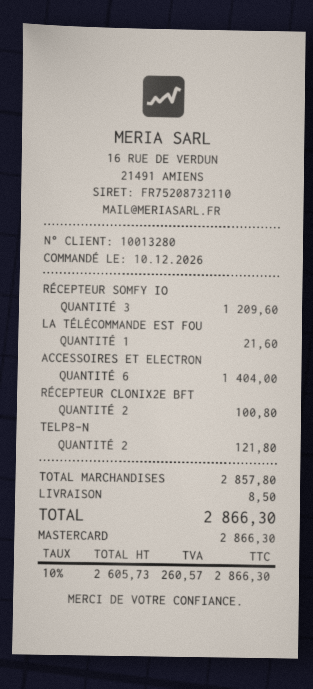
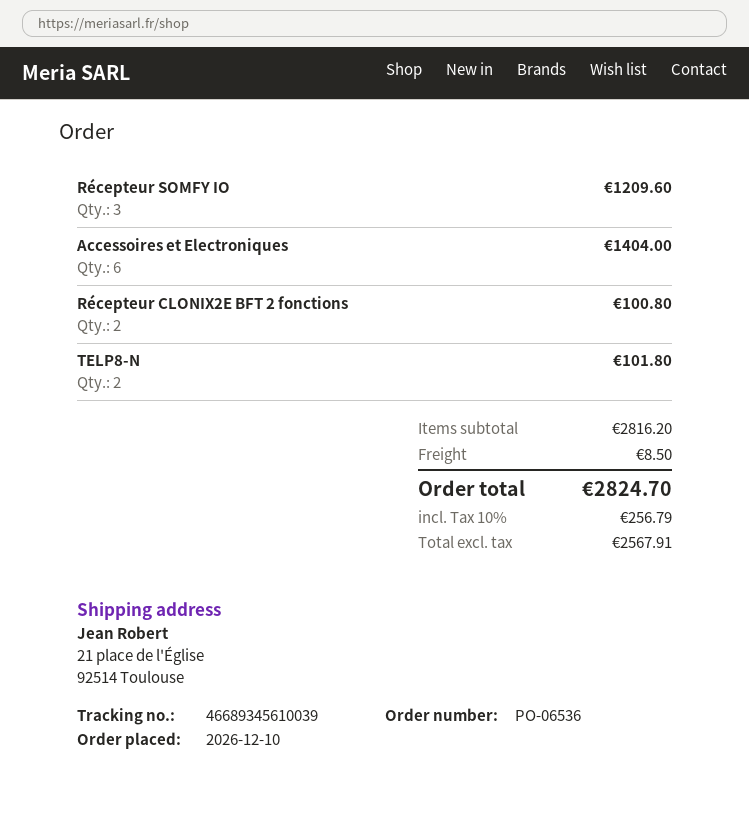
LA TÉLÉCOMMANDE EST FOU: 1 for 21.60 -> none
TELP8-N: 2 for 121.80 -> 2 for 101.80
subtotal: 2857.80 -> 2816.20
net: 2605.73 -> 2567.91
tax: 10% = 260.57 -> 10% = 256.79
total: 2866.30 -> 2824.70

